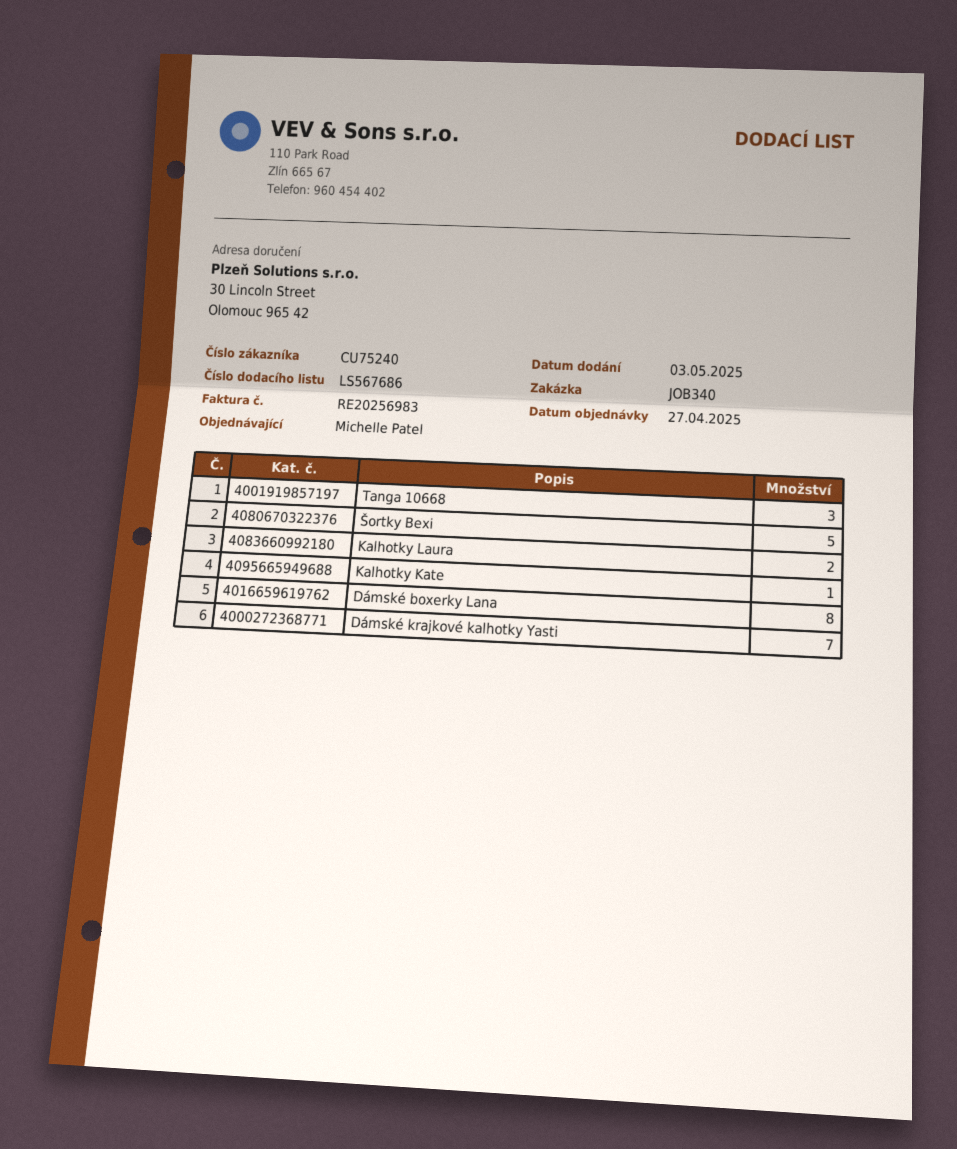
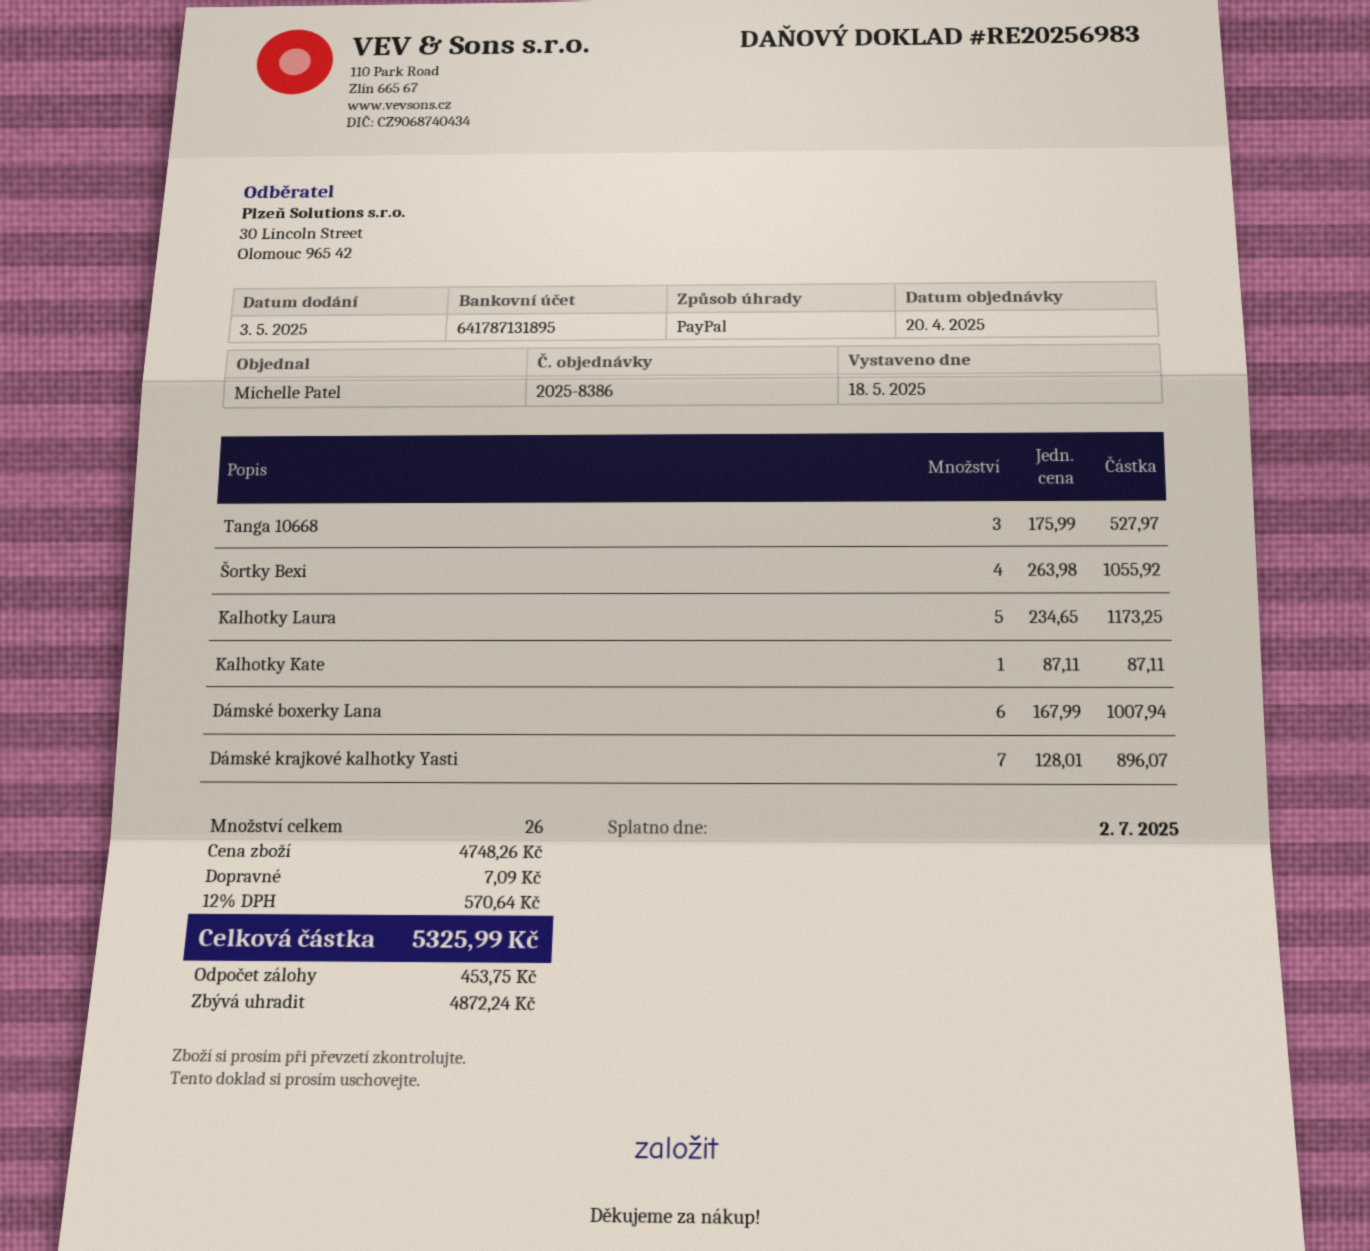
order date: 2025-04-27 -> 2025-04-20
Šortky Bexi: 5 -> 4
Kalhotky Laura: 2 -> 5
Dámské boxerky Lana: 8 -> 6

